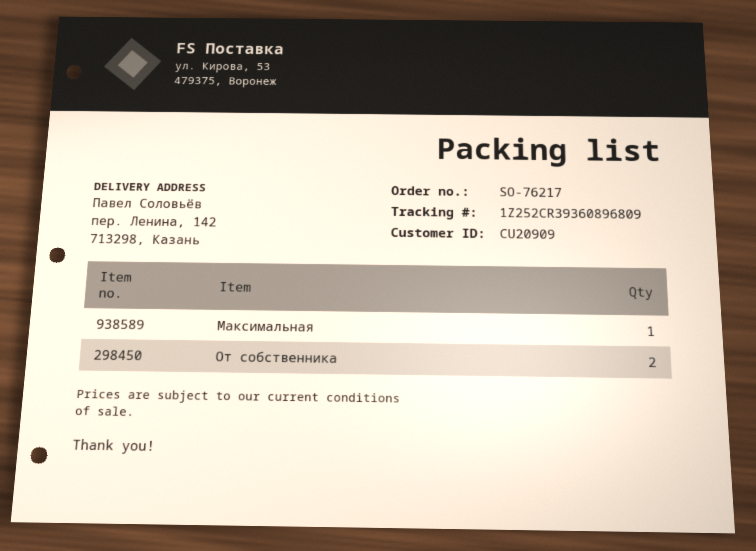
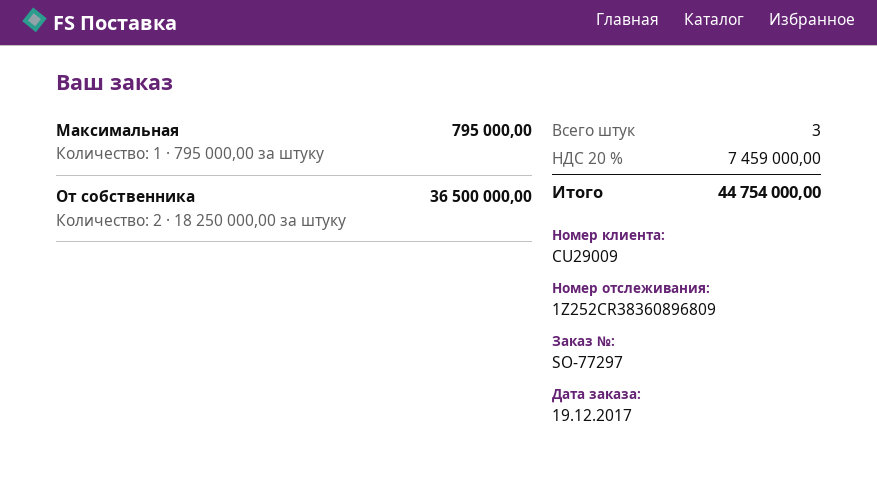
order number: SO-76217 -> SO-77297
customer number: CU20909 -> CU29009
tracking number: 1Z252CR39360896809 -> 1Z252CR38360896809

